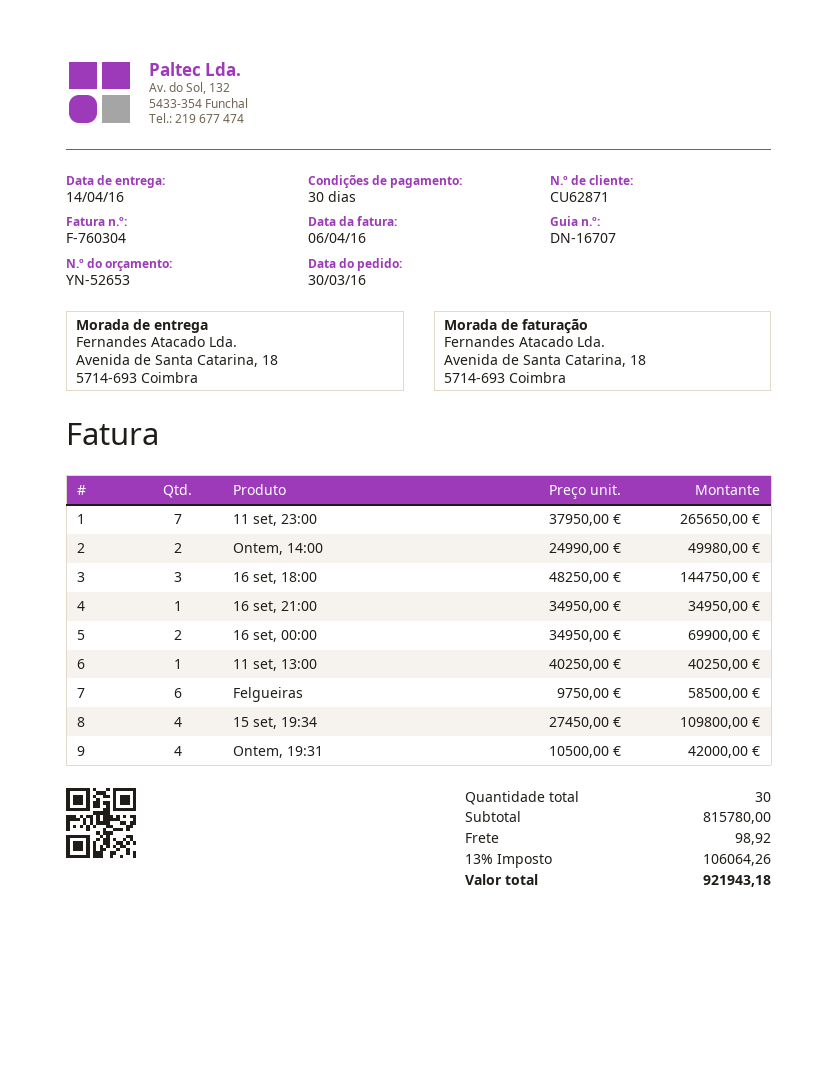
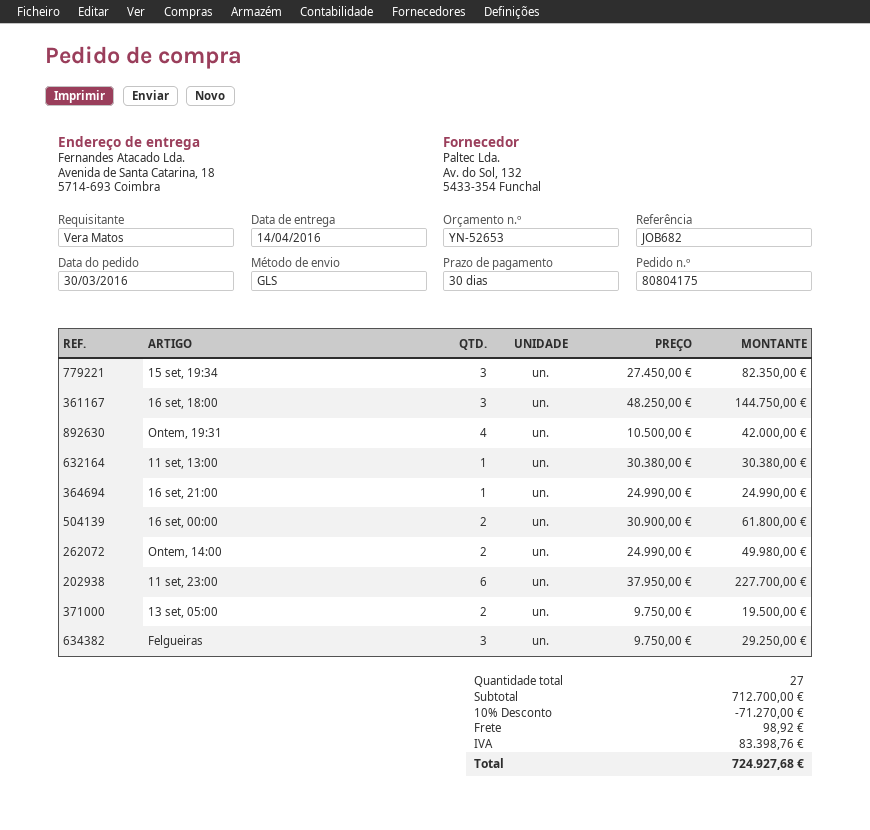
11 set, 23:00: 7 x 37950.00 = 265650.00 -> 6 x 37950.00 = 227700.00
16 set, 21:00: 1 x 34950.00 = 34950.00 -> 1 x 24990.00 = 24990.00
16 set, 00:00: 2 x 34950.00 = 69900.00 -> 2 x 30900.00 = 61800.00
11 set, 13:00: 1 x 40250.00 = 40250.00 -> 1 x 30380.00 = 30380.00
Felgueiras: 6 x 9750.00 = 58500.00 -> 3 x 9750.00 = 29250.00
15 set, 19:34: 4 x 27450.00 = 109800.00 -> 3 x 27450.00 = 82350.00
13 set, 05:00: none -> 2 x 9750.00 = 19500.00
total quantity: 30 -> 27
subtotal: 815780.00 -> 712700.00
discount: none -> 10% = 71270.00
tax: 106064.26 -> 83398.76
total: 921943.18 -> 724927.68

